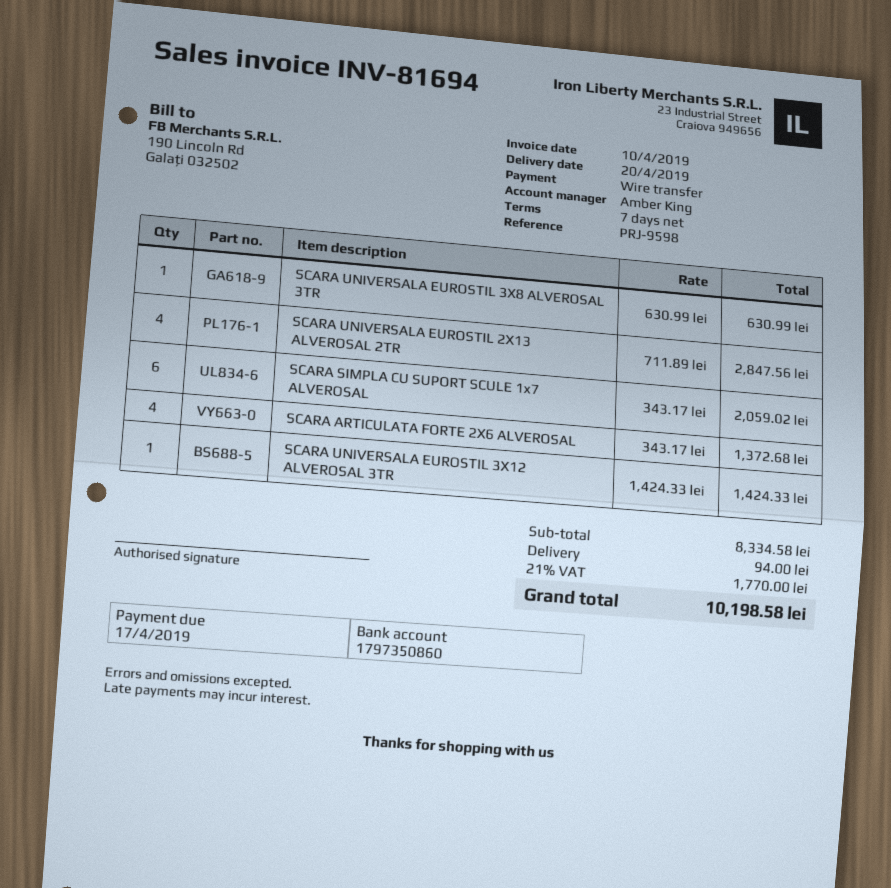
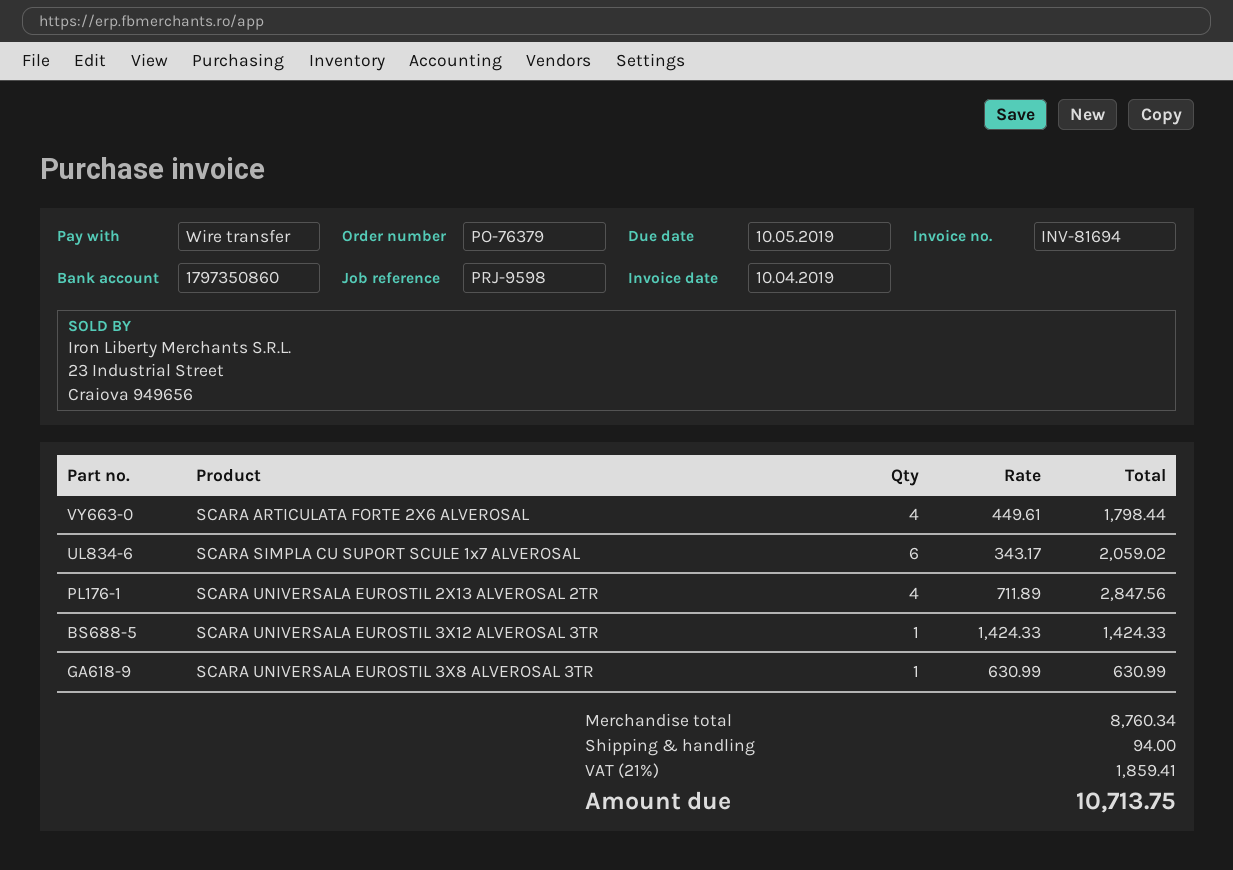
due date: 2019-04-17 -> 2019-05-10
SCARA ARTICULATA FORTE 2X6 ALVEROSAL: 4 x 343.17 = 1372.68 -> 4 x 449.61 = 1798.44
subtotal: 8334.58 -> 8760.34
tax: 21% = 1770.00 -> 21% = 1859.41
total: 10198.58 -> 10713.75

